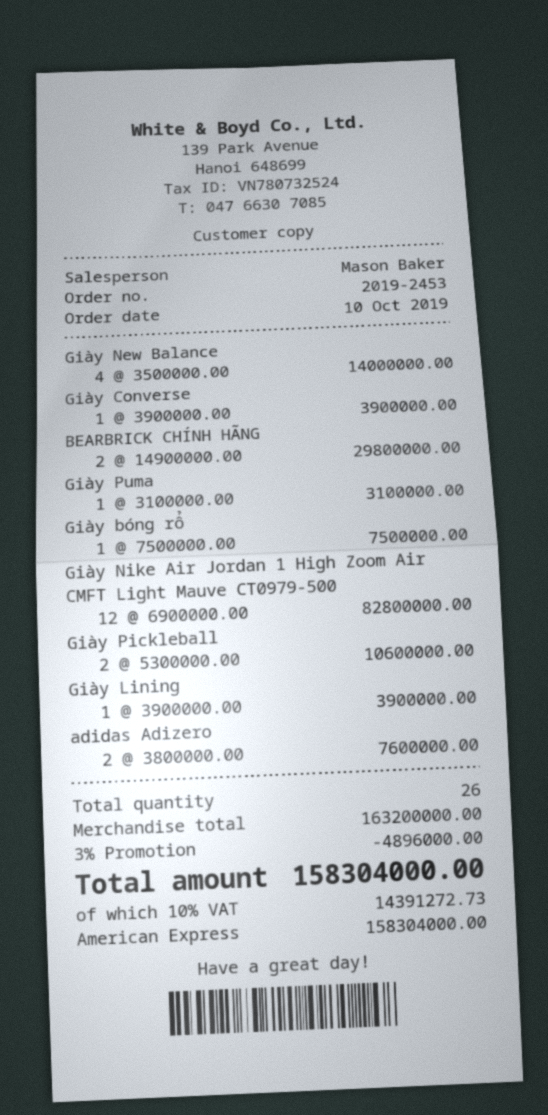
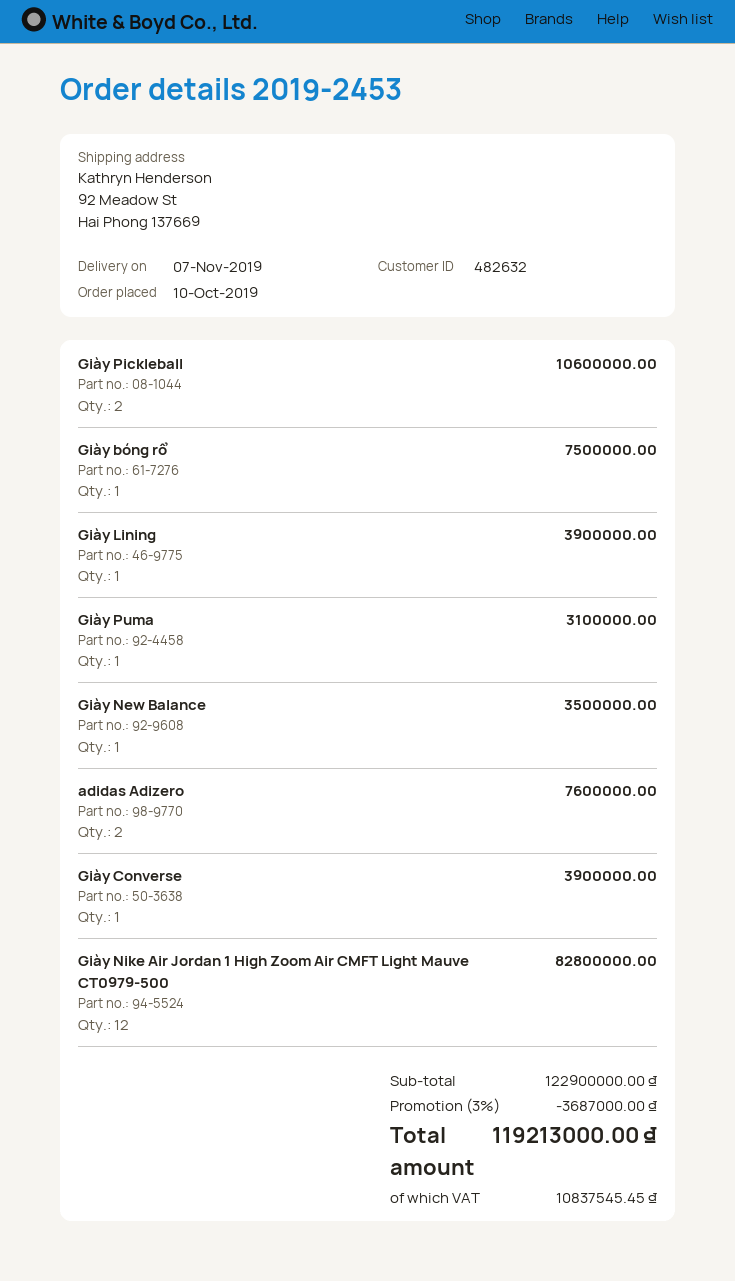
Giày New Balance: 4 for 14000000.00 -> 1 for 3500000.00
BEARBRICK CHÍNH HÃNG: 2 for 29800000.00 -> none
subtotal: 163200000.00 -> 122900000.00
discount: 3% = 4896000.00 -> 3% = 3687000.00
tax: 14391272.73 -> 10837545.45
total: 158304000.00 -> 119213000.00

